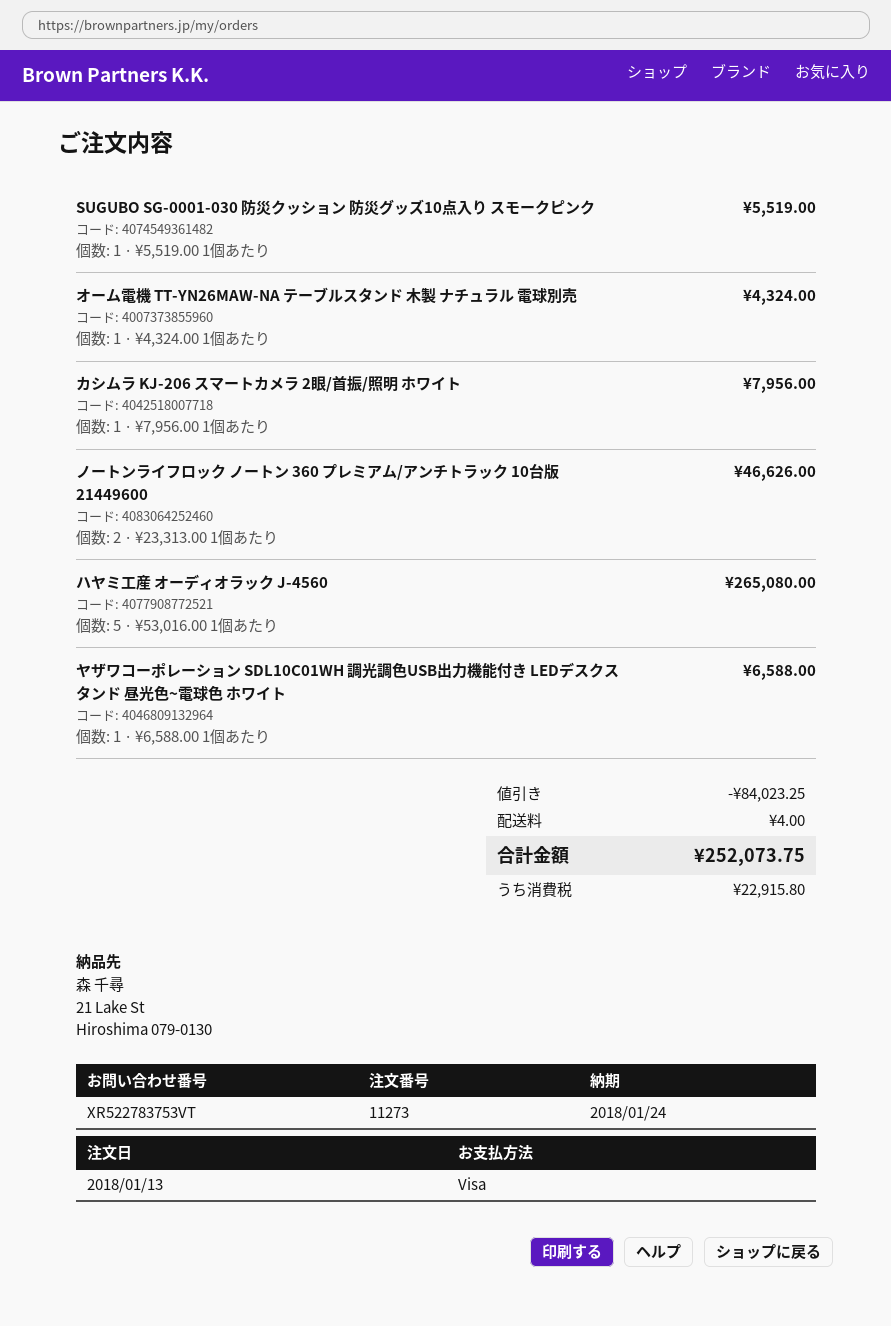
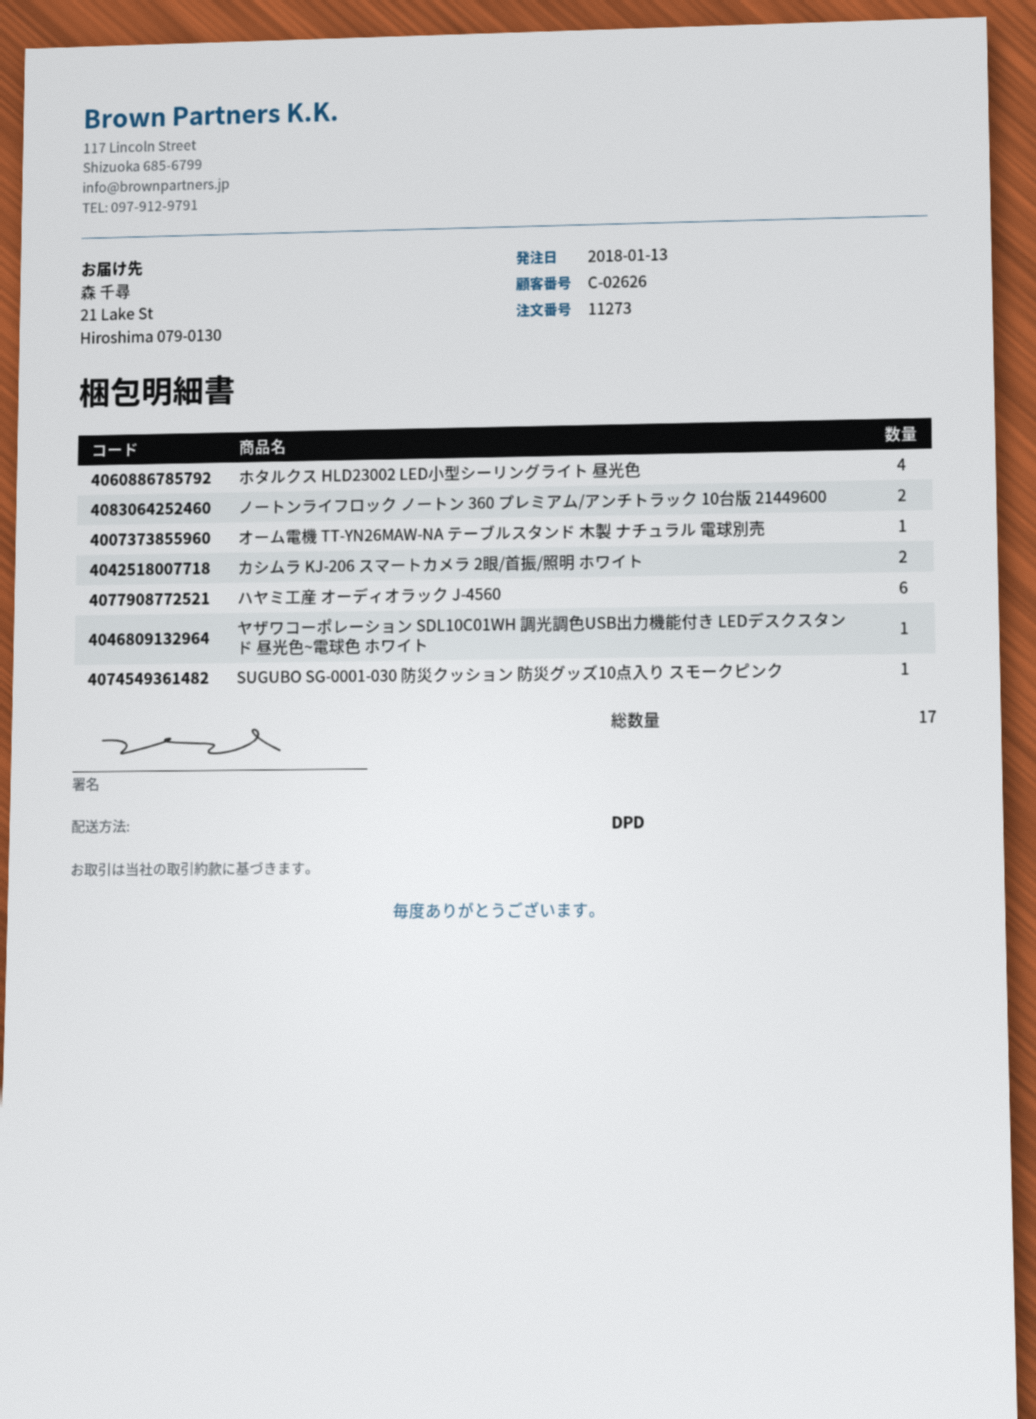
カシムラ KJ-206 スマートカメラ 2眼/首振/照明 ホワイト: 1 -> 2
ハヤミ工産 オーディオラック J-4560: 5 -> 6
ホタルクス HLD23002 LED小型シーリングライト 昼光色: none -> 4

